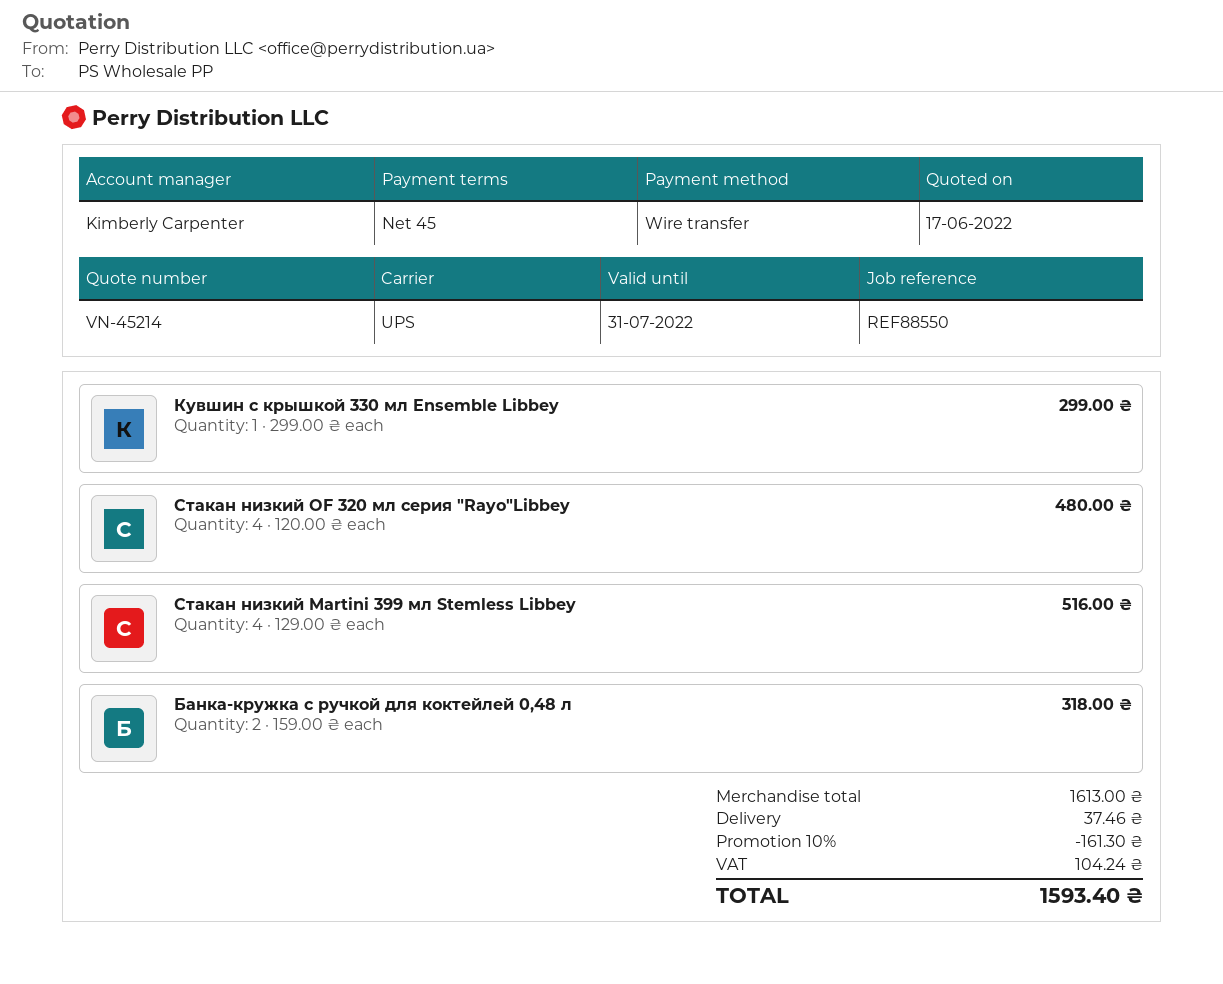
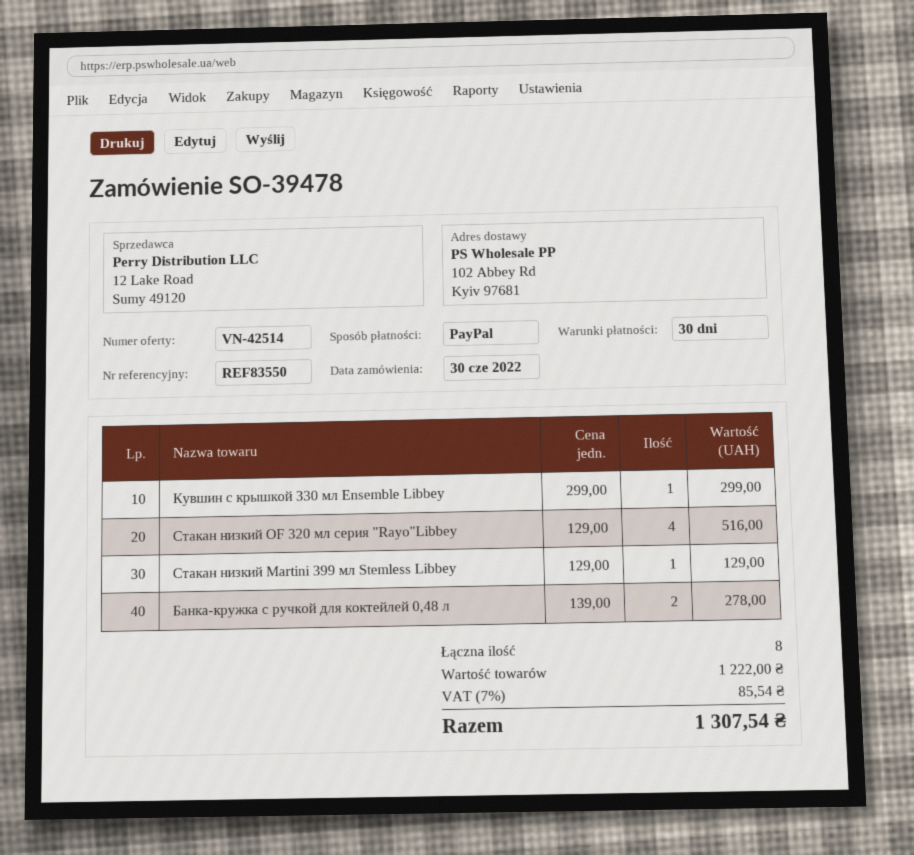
quote number: VN-45214 -> VN-42514
payment terms: 45 days -> 30 days
reference: REF88550 -> REF83550
payment method: bank transfer -> PayPal
Стакан низкий OF 320 мл серия "Rayo"Libbey: 4 x 120.00 = 480.00 -> 4 x 129.00 = 516.00
Стакан низкий Martini 399 мл Stemless Libbey: 4 x 129.00 = 516.00 -> 1 x 129.00 = 129.00
Банка-кружка c ручкой для коктейлей 0,48 л: 2 x 159.00 = 318.00 -> 2 x 139.00 = 278.00
subtotal: 1613.00 -> 1222.00
discount: 10% = 161.30 -> none
shipping: 37.46 -> none
tax: 104.24 -> 85.54
total: 1593.40 -> 1307.54

